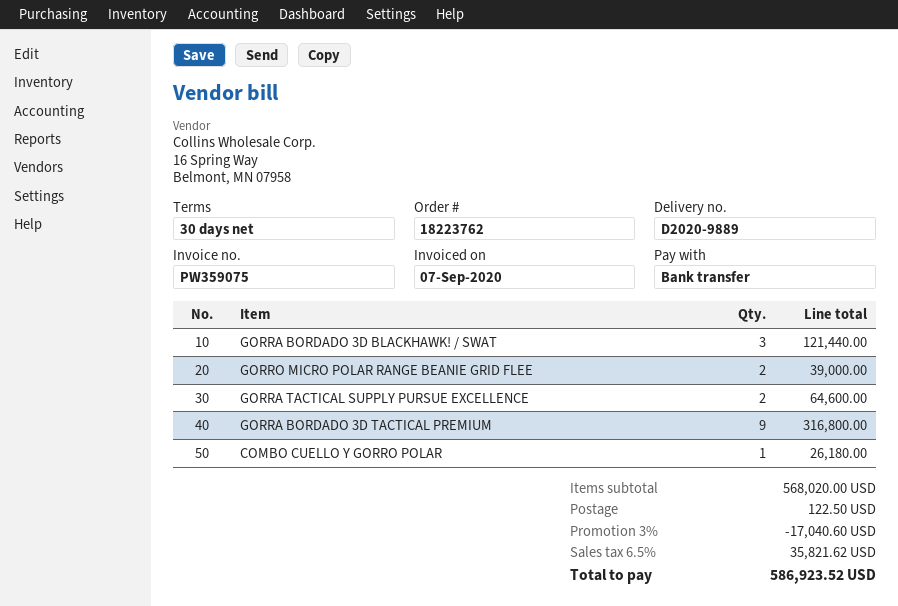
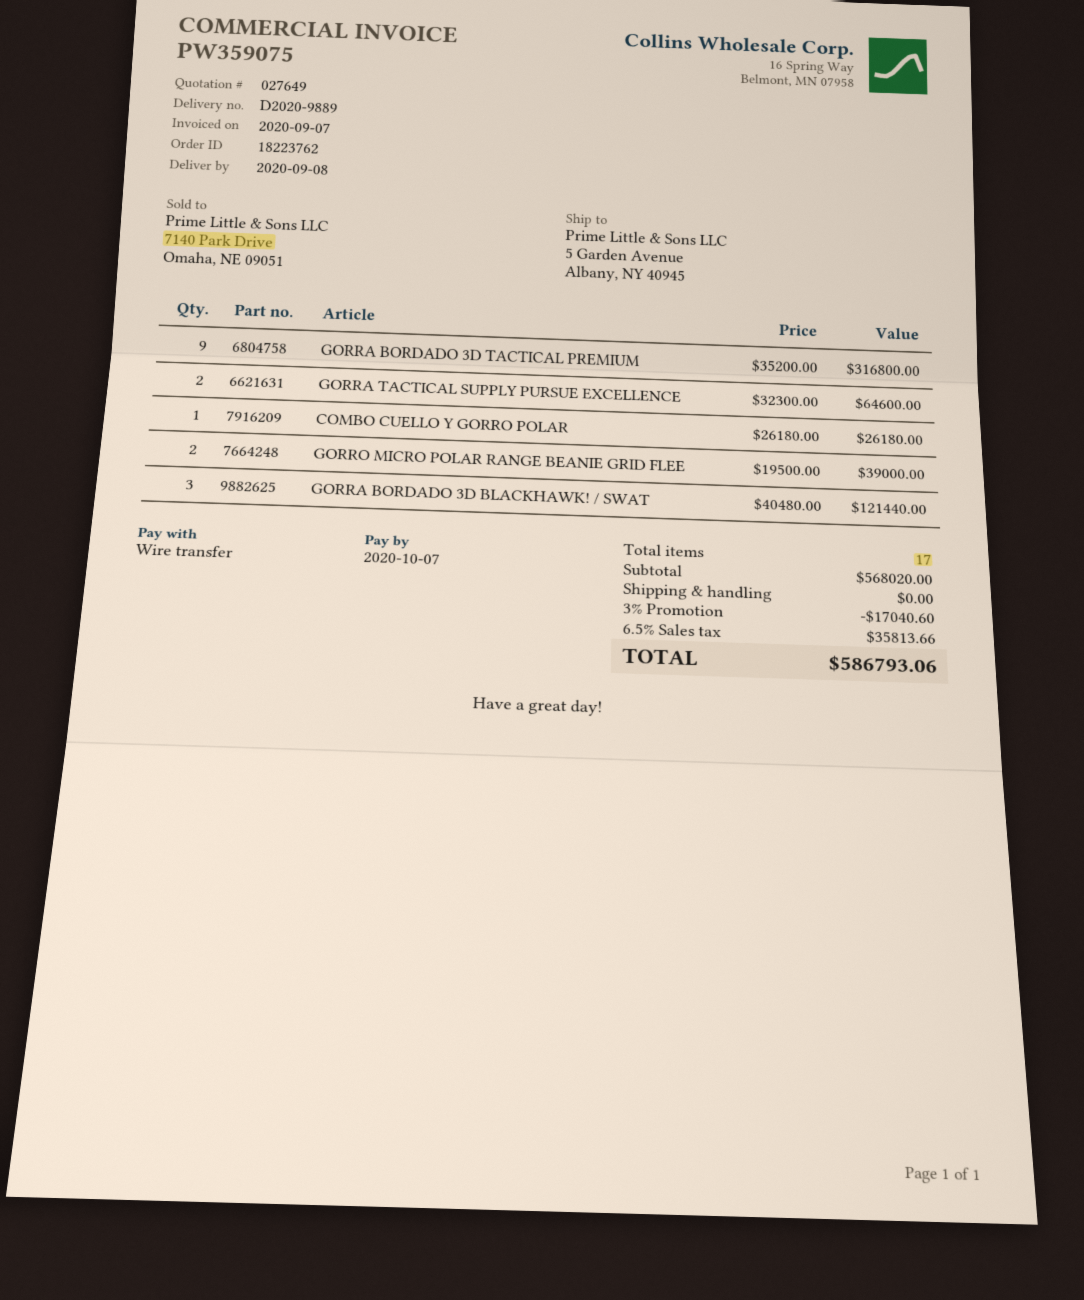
shipping: 122.50 -> 0.00
tax: 6.5% = 35821.62 -> 6.5% = 35813.66
total: 586923.52 -> 586793.06

